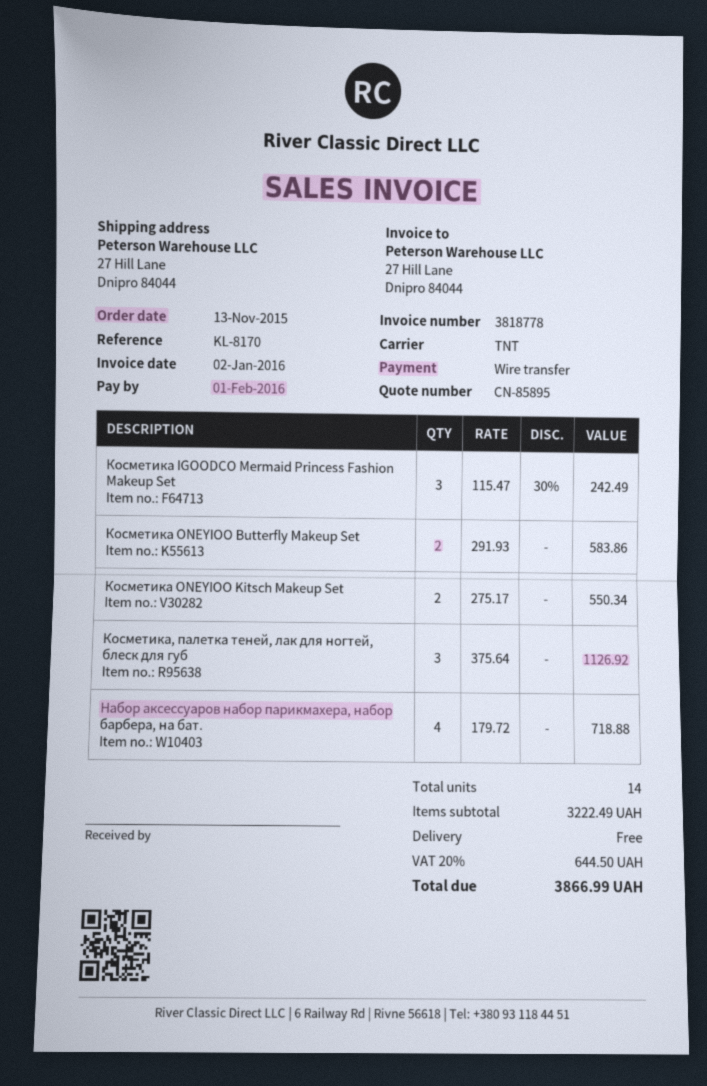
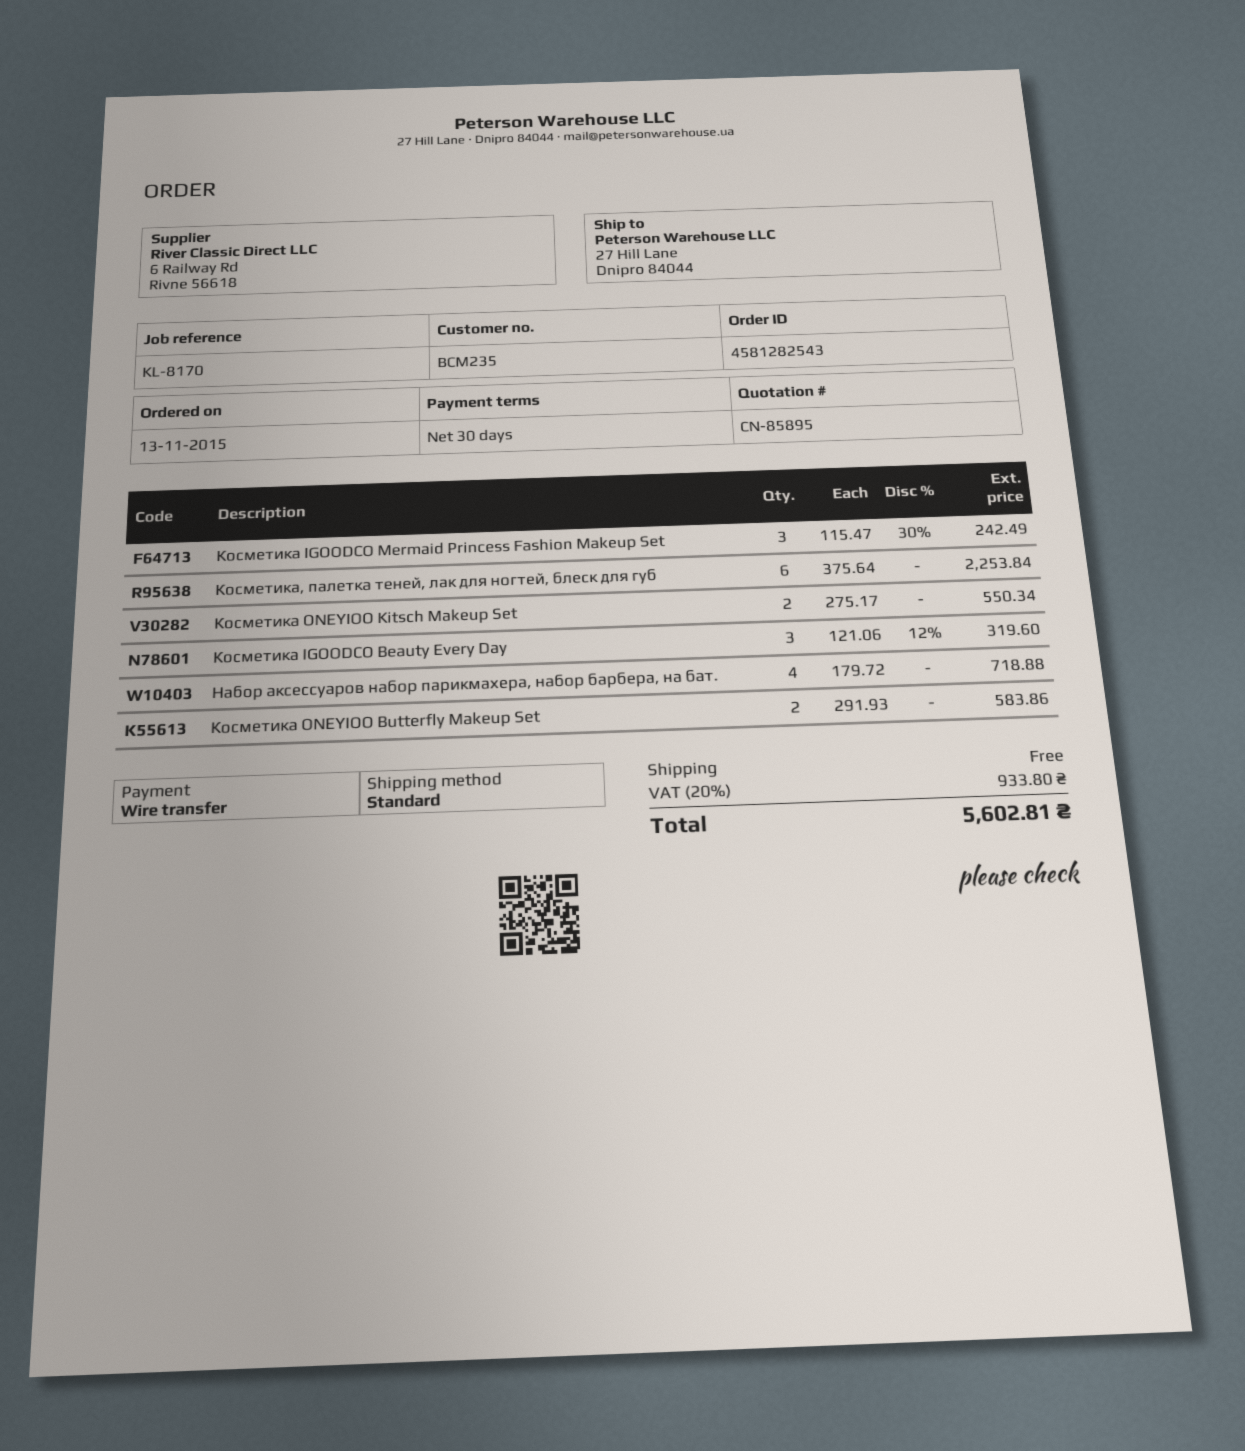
shipping method: TNT -> standard
Косметика, палетка теней, лак для ногтей, блеск для губ: 3 x 375.64 = 1126.92 -> 6 x 375.64 = 2253.84
Косметика IGOODCO Beauty Every Day: none -> 3 x 121.06 - 12% = 319.60
tax: 20% = 644.50 -> 20% = 933.80
total: 3866.99 -> 5602.81

